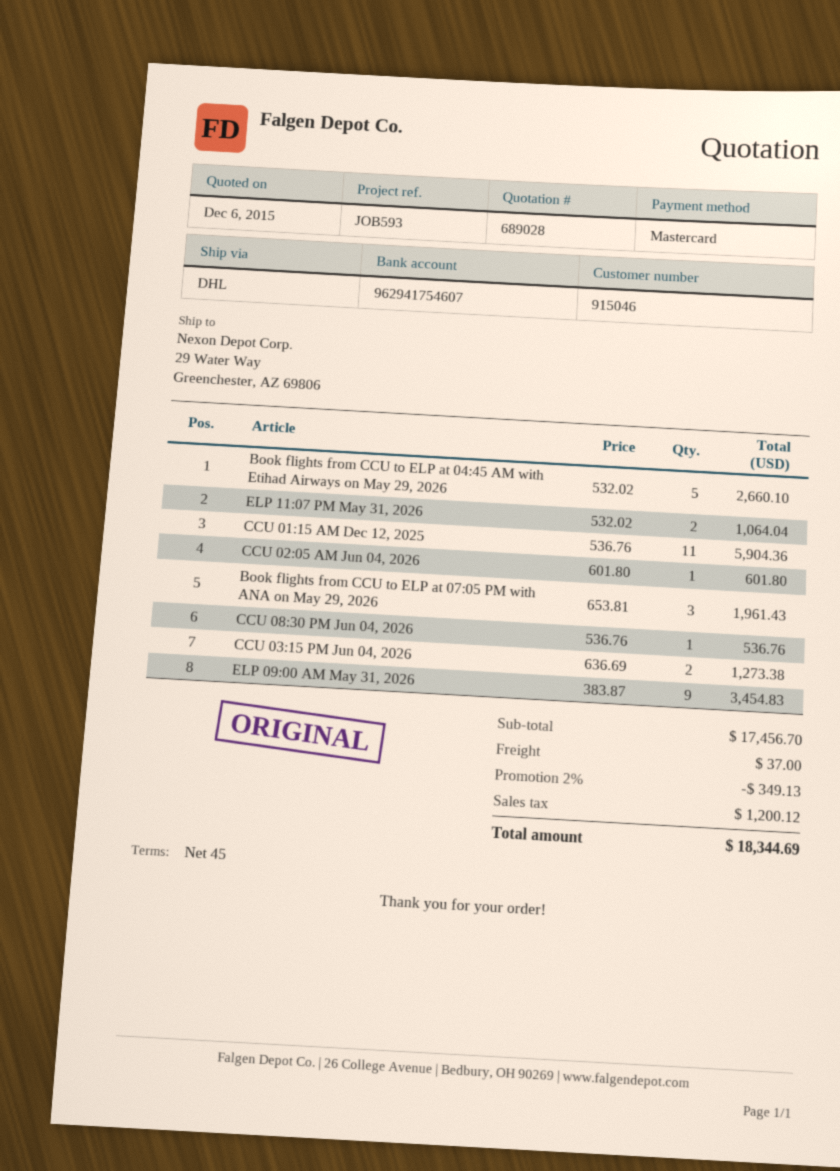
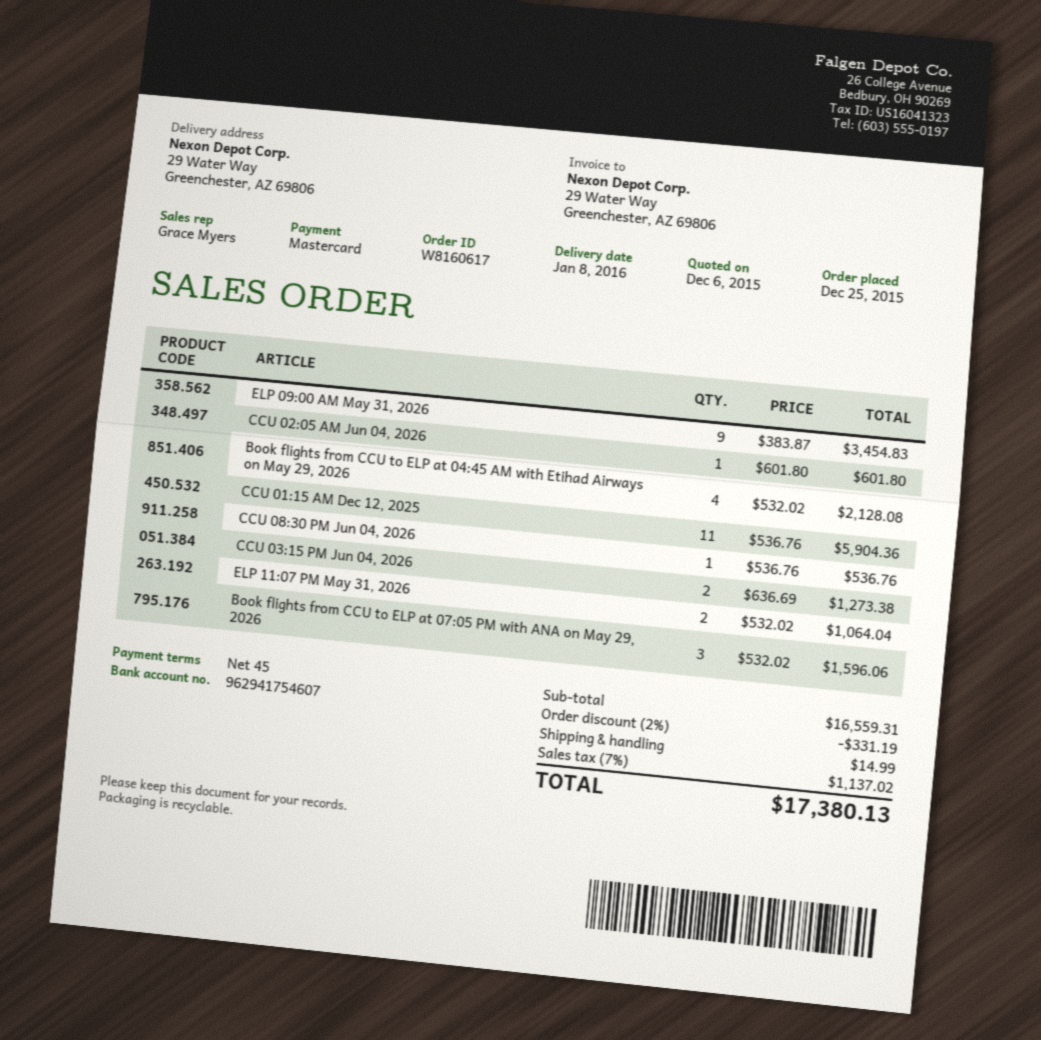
Book flights from CCU to ELP at 04:45 AM with Etihad Airways on May 29, 2026: 5 x 532.02 = 2660.10 -> 4 x 532.02 = 2128.08
Book flights from CCU to ELP at 07:05 PM with ANA on May 29, 2026: 3 x 653.81 = 1961.43 -> 3 x 532.02 = 1596.06
subtotal: 17456.70 -> 16559.31
discount: 2% = 349.13 -> 2% = 331.19
shipping: 37.00 -> 14.99
tax: 1200.12 -> 1137.02
total: 18344.69 -> 17380.13

